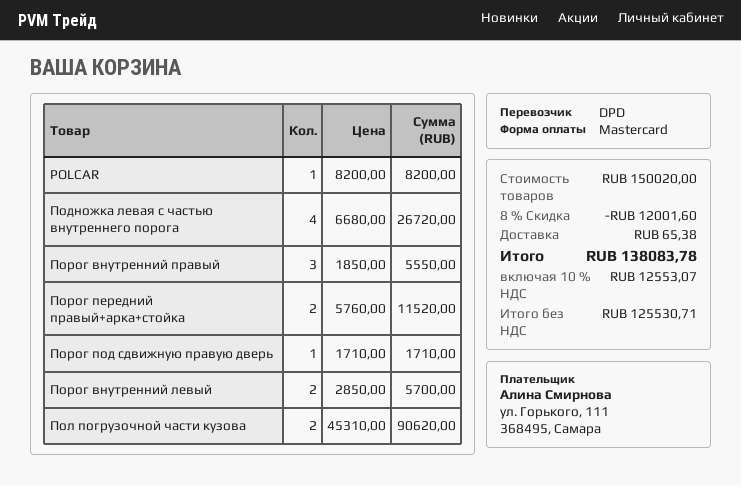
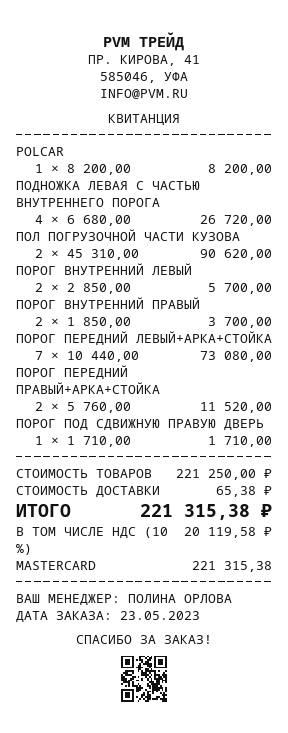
Порог внутренний правый: 3 x 1850.00 = 5550.00 -> 2 x 1850.00 = 3700.00
ПОРОГ ПЕРЕДНИЙ ЛЕВЫЙ+АРКА+СТОЙКА: none -> 7 x 10440.00 = 73080.00
subtotal: 150020.00 -> 221250.00
discount: 8% = 12001.60 -> none
tax: 10% = 12553.07 -> 10% = 20119.58
total: 138083.78 -> 221315.38

